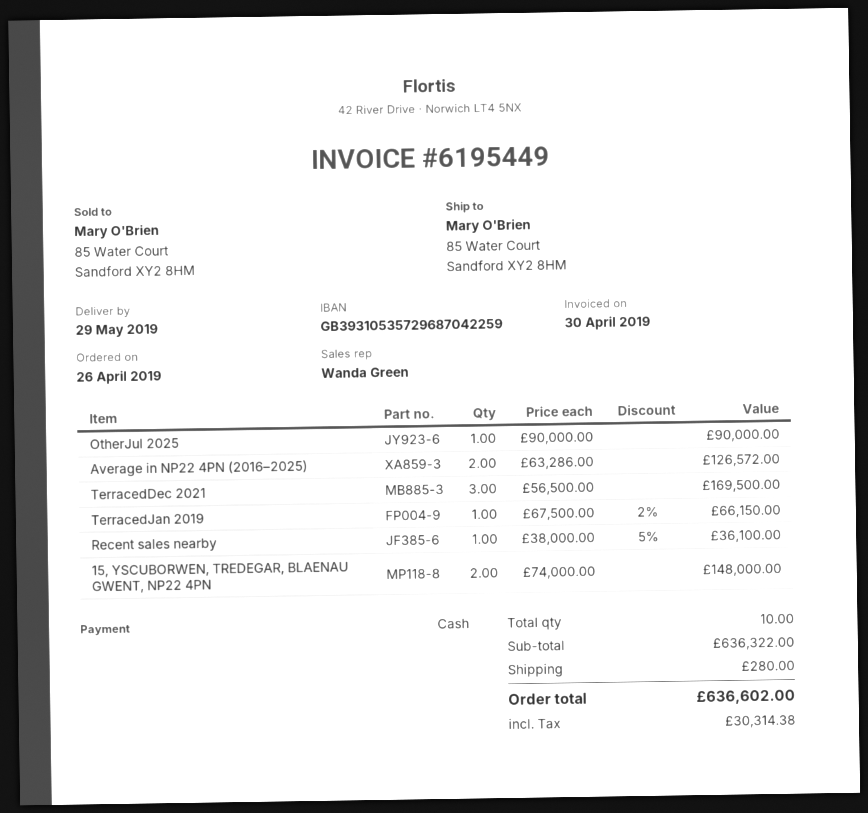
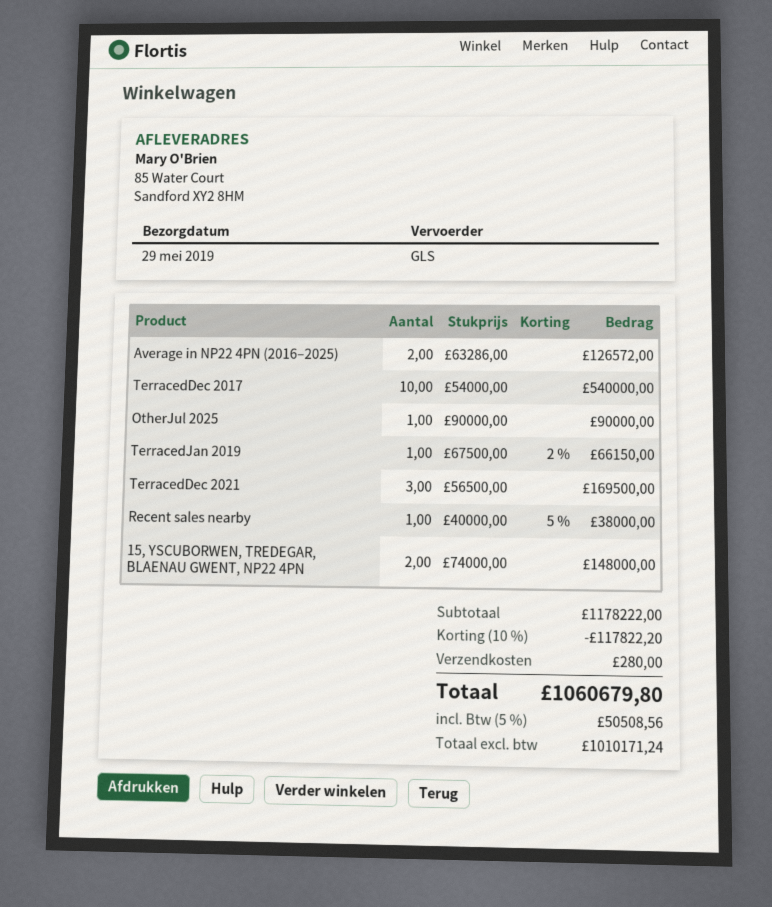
Recent sales nearby: 1 x 38000.00 - 5% = 36100.00 -> 1 x 40000.00 - 5% = 38000.00
TerracedDec 2017: none -> 10 x 54000.00 = 540000.00
subtotal: 636322.00 -> 1178222.00
discount: none -> 10% = 117822.20
tax: 30314.38 -> 50508.56
total: 636602.00 -> 1060679.80

